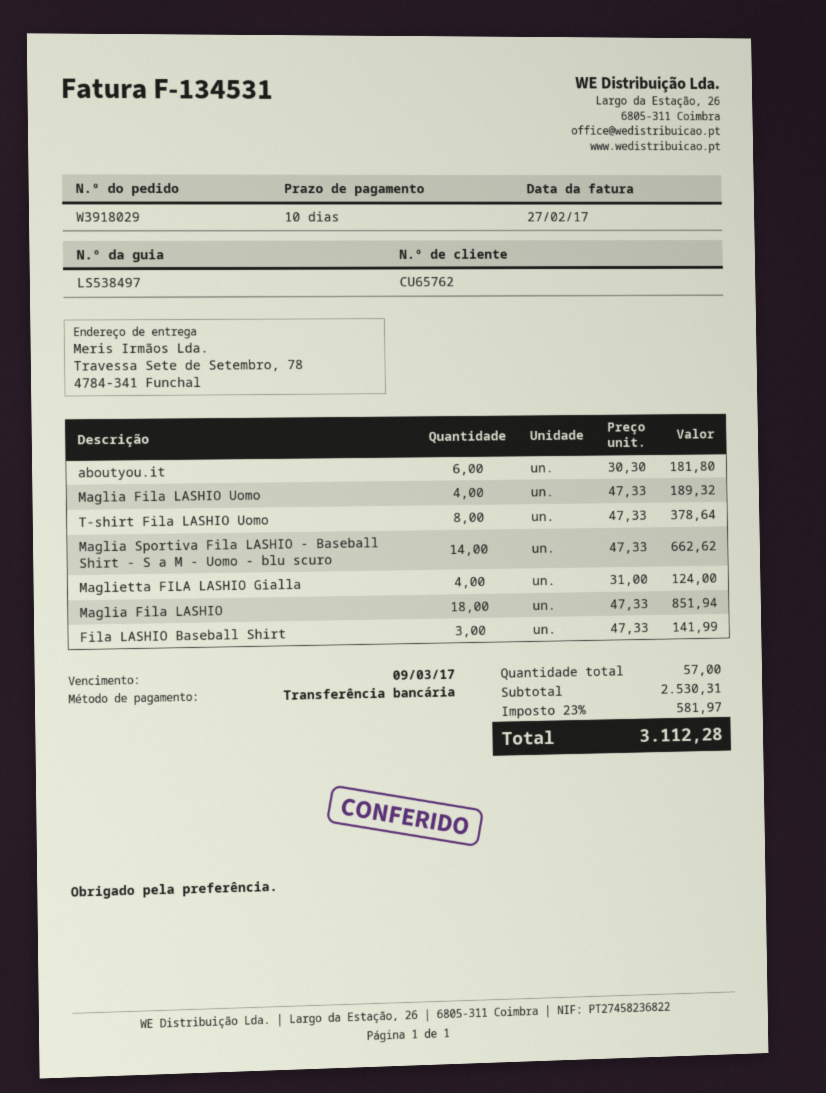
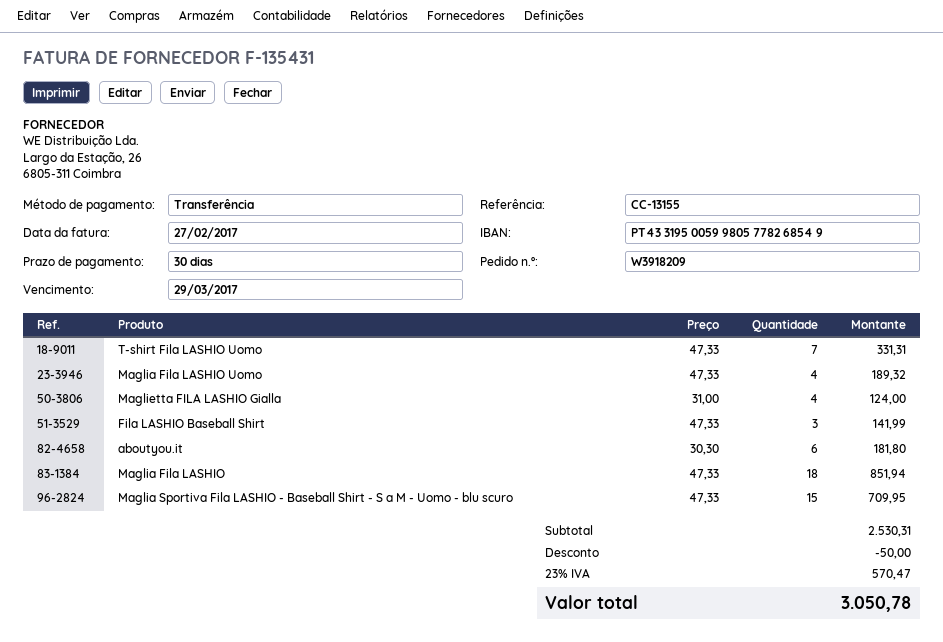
order number: W3918029 -> W3918209
invoice number: F-134531 -> F-135431
payment terms: 10 days -> 30 days
due date: 2017-03-09 -> 2017-03-29
T-shirt Fila LASHIO Uomo: 8 x 47.33 = 378.64 -> 7 x 47.33 = 331.31
Maglia Sportiva Fila LASHIO - Baseball Shirt - S a M - Uomo - blu scuro: 14 x 47.33 = 662.62 -> 15 x 47.33 = 709.95
discount: none -> 50.00
tax: 23% = 581.97 -> 23% = 570.47
total: 3112.28 -> 3050.78

